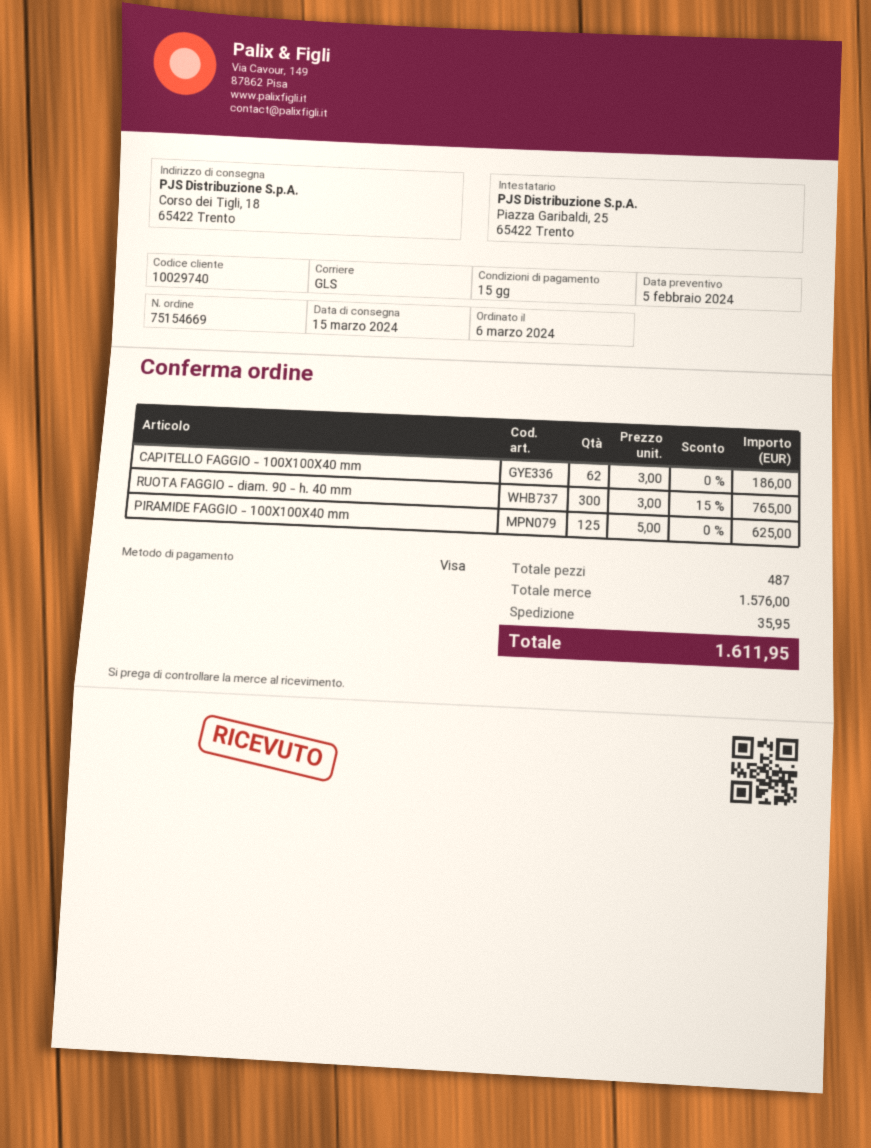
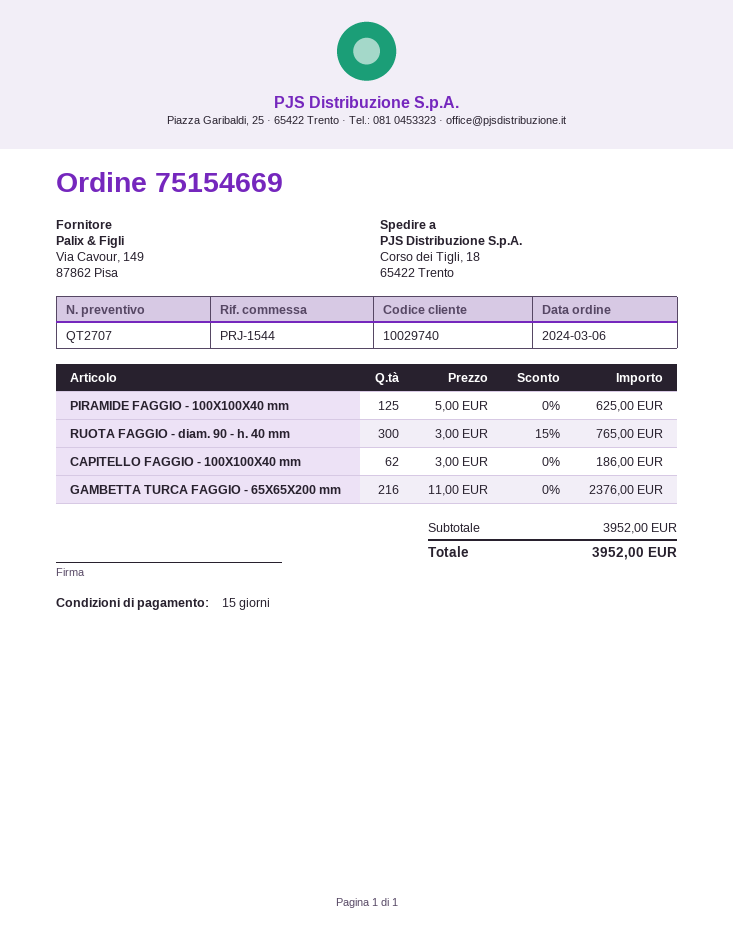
GAMBETTA TURCA FAGGIO - 65X65X200 mm: none -> 216 x 11.00 = 2376.00
subtotal: 1576.00 -> 3952.00
shipping: 35.95 -> none
total: 1611.95 -> 3952.00

